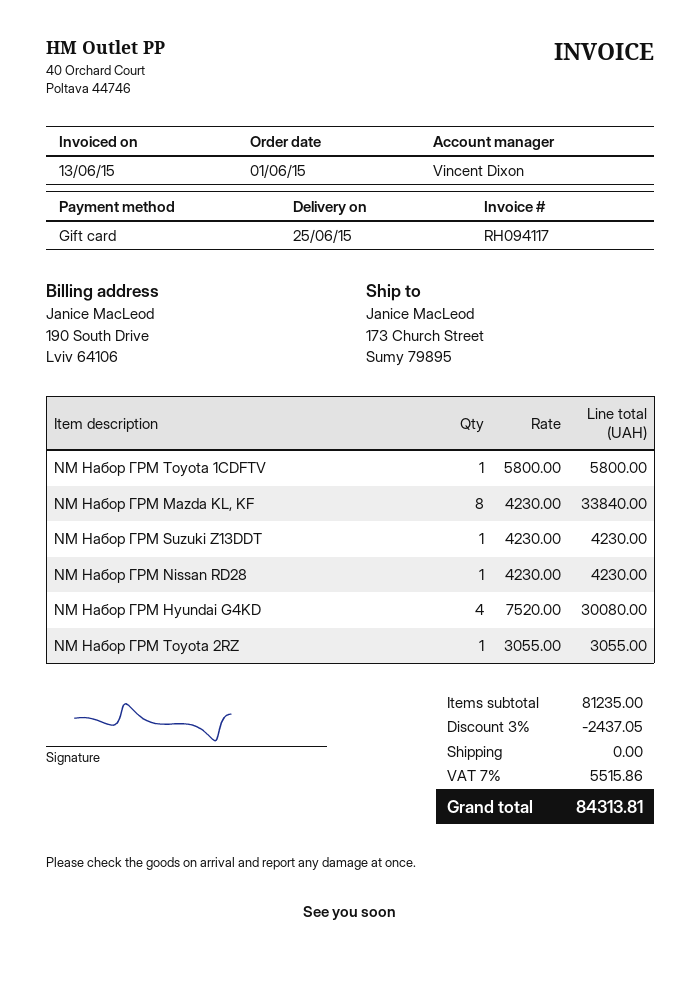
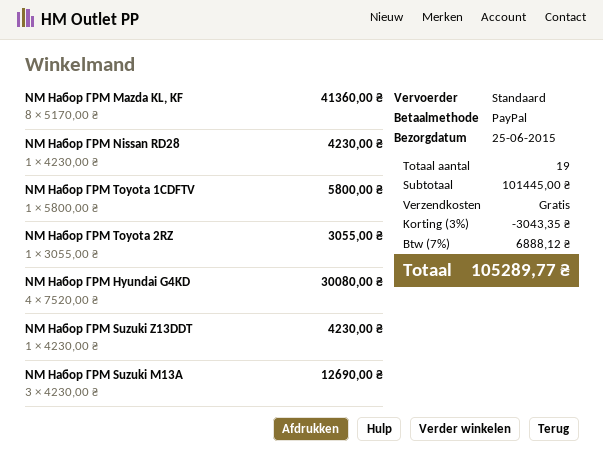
payment method: gift card -> PayPal
NM Набор ГРМ Mazda KL, KF: 8 x 4230.00 = 33840.00 -> 8 x 5170.00 = 41360.00
NM Набор ГРМ Suzuki M13A: none -> 3 x 4230.00 = 12690.00
subtotal: 81235.00 -> 101445.00
discount: 3% = 2437.05 -> 3% = 3043.35
tax: 7% = 5515.86 -> 7% = 6888.12
total: 84313.81 -> 105289.77

